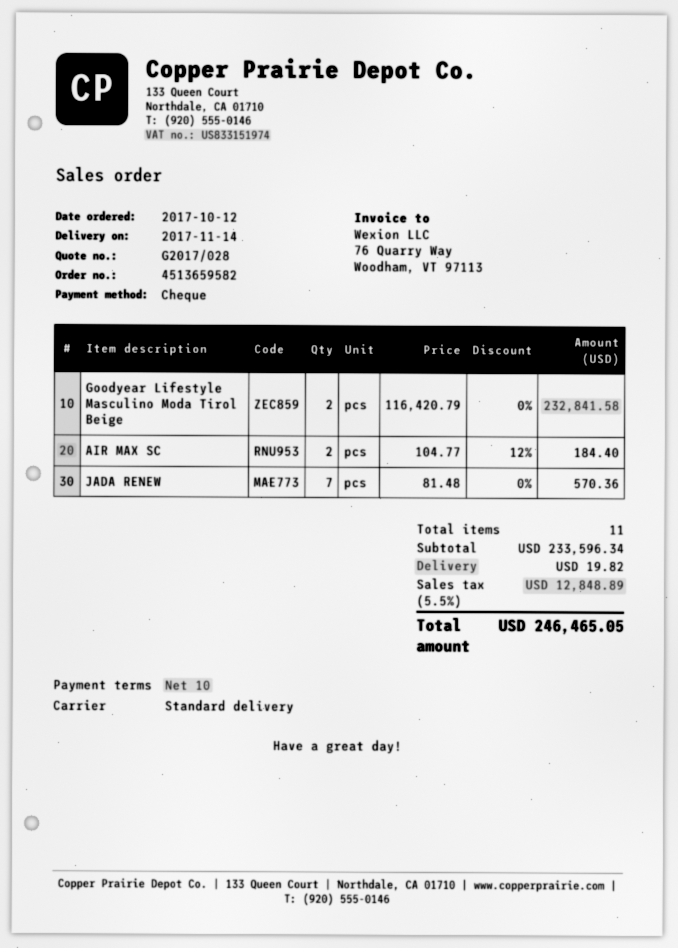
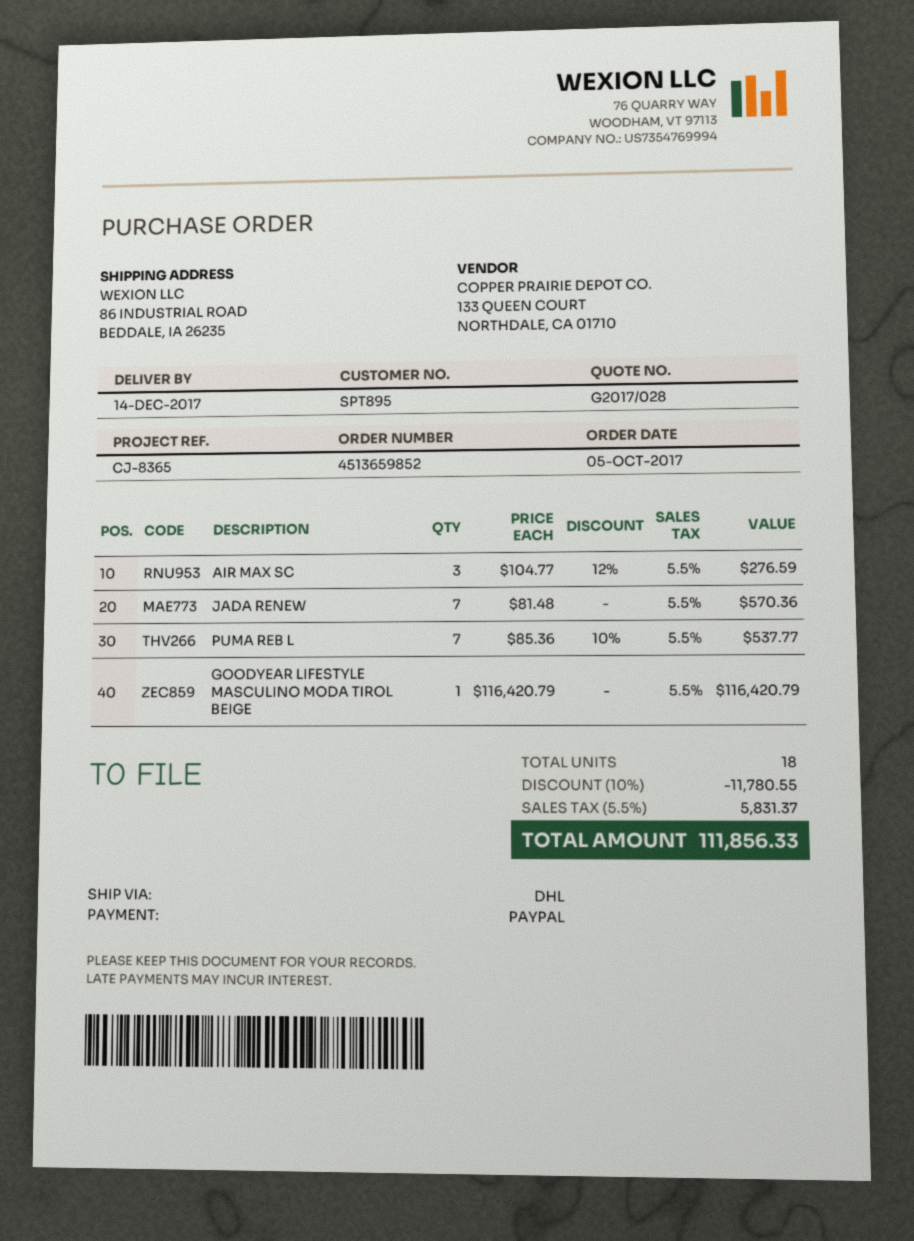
order number: 4513659582 -> 4513659852
order date: 2017-10-12 -> 2017-10-05
delivery date: 2017-11-14 -> 2017-12-14
payment method: cheque -> PayPal
shipping method: standard -> DHL
Goodyear Lifestyle Masculino Moda Tirol Beige: 2 x 116420.79 = 232841.58 -> 1 x 116420.79 = 116420.79
AIR MAX SC: 2 x 104.77 - 12% = 184.40 -> 3 x 104.77 - 12% = 276.59
PUMA REB L: none -> 7 x 85.36 - 10% = 537.77
total quantity: 11 -> 18
discount: none -> 10% = 11780.55
shipping: 19.82 -> none
tax: 5.5% = 12848.89 -> 5.5% = 5831.37
total: 246465.05 -> 111856.33

